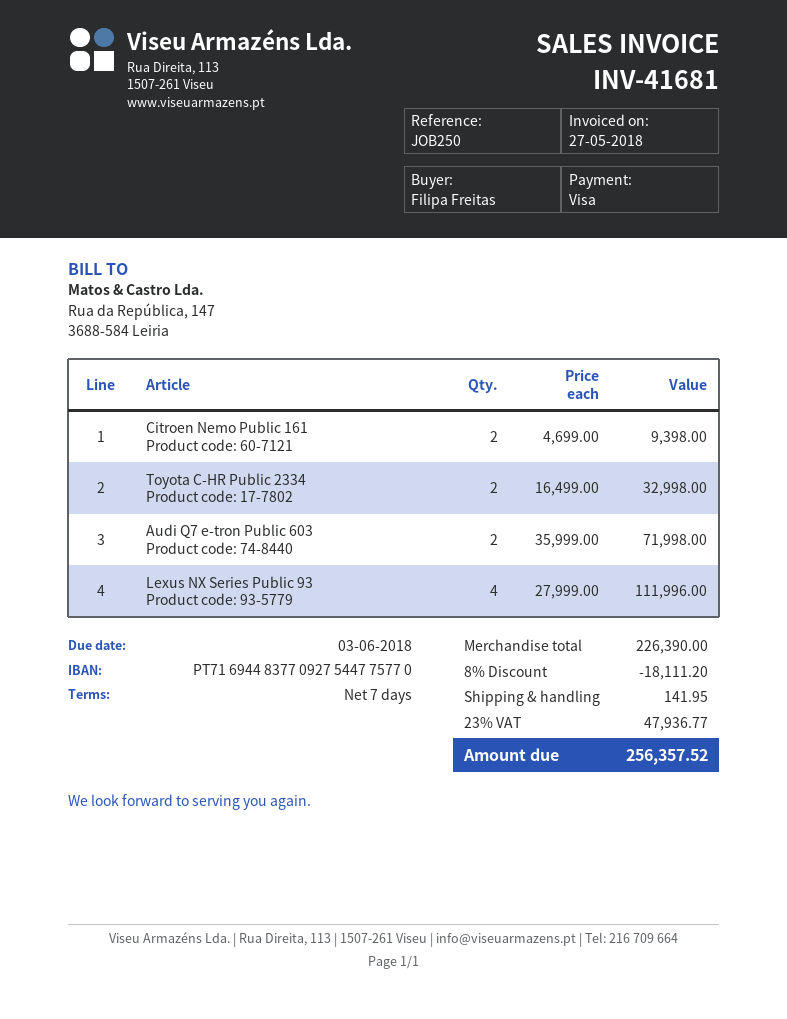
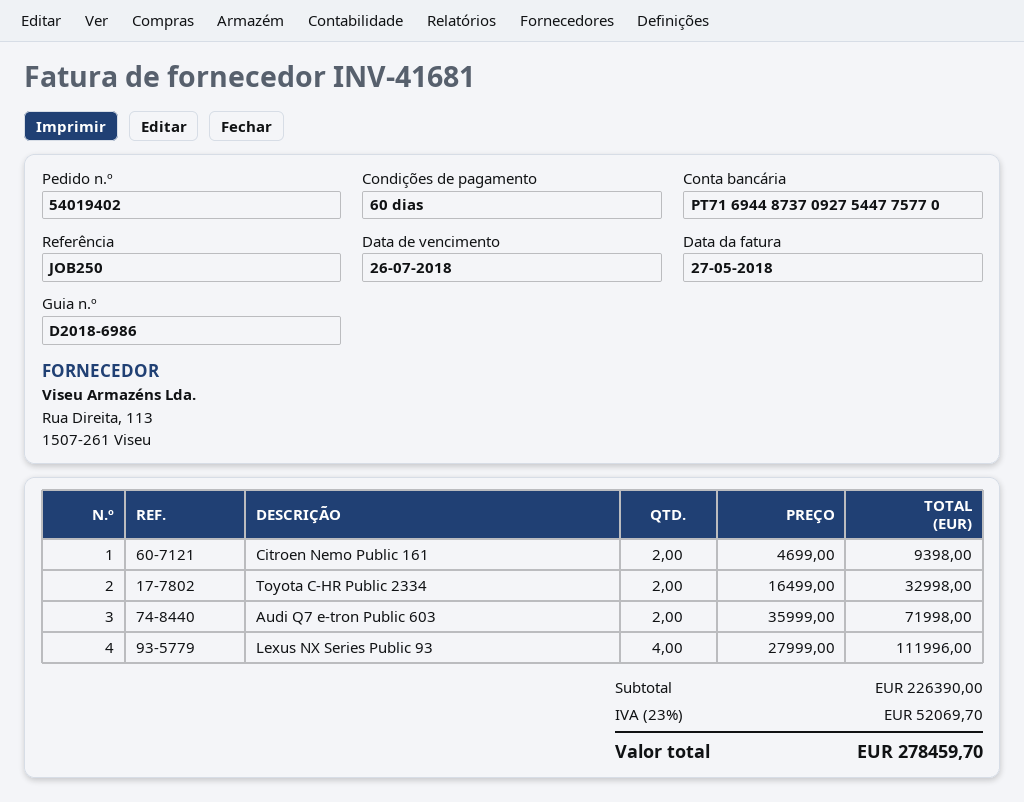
payment terms: 7 days -> 60 days
due date: 2018-06-03 -> 2018-07-26
bank account: PT71694483770927544775770 -> PT71694487370927544775770
discount: 8% = 18111.20 -> none
shipping: 141.95 -> none
tax: 23% = 47936.77 -> 23% = 52069.70
total: 256357.52 -> 278459.70

